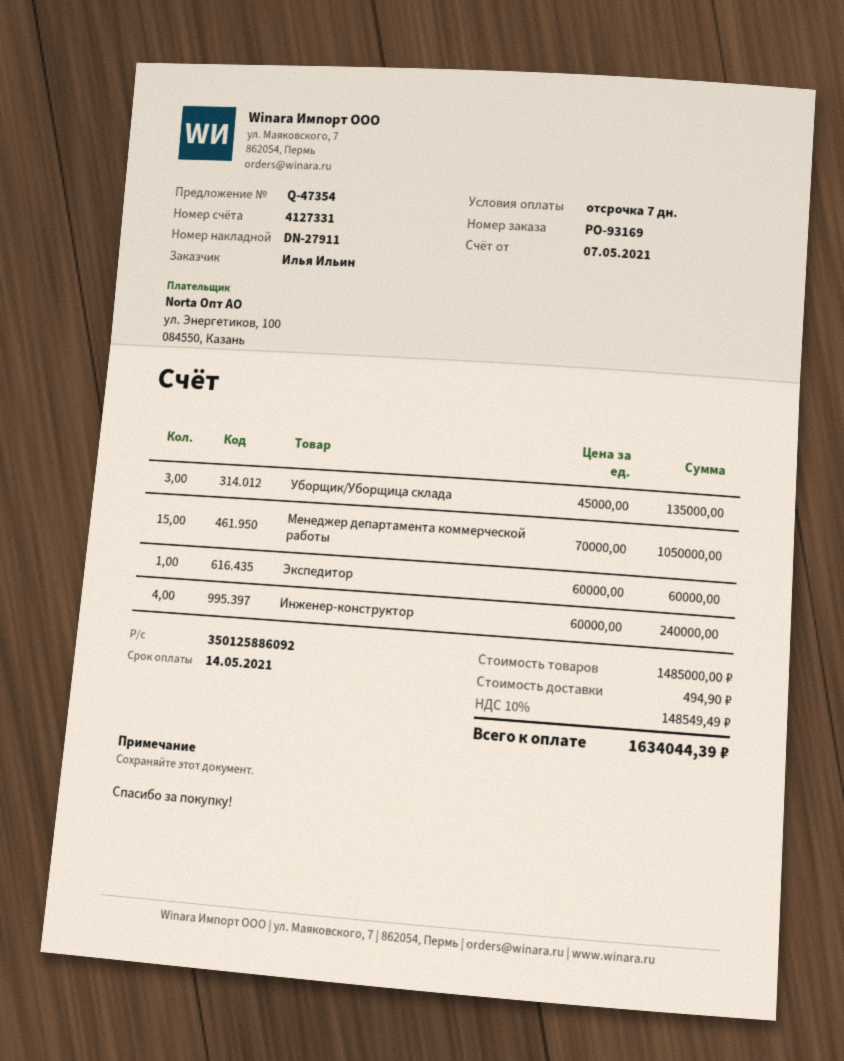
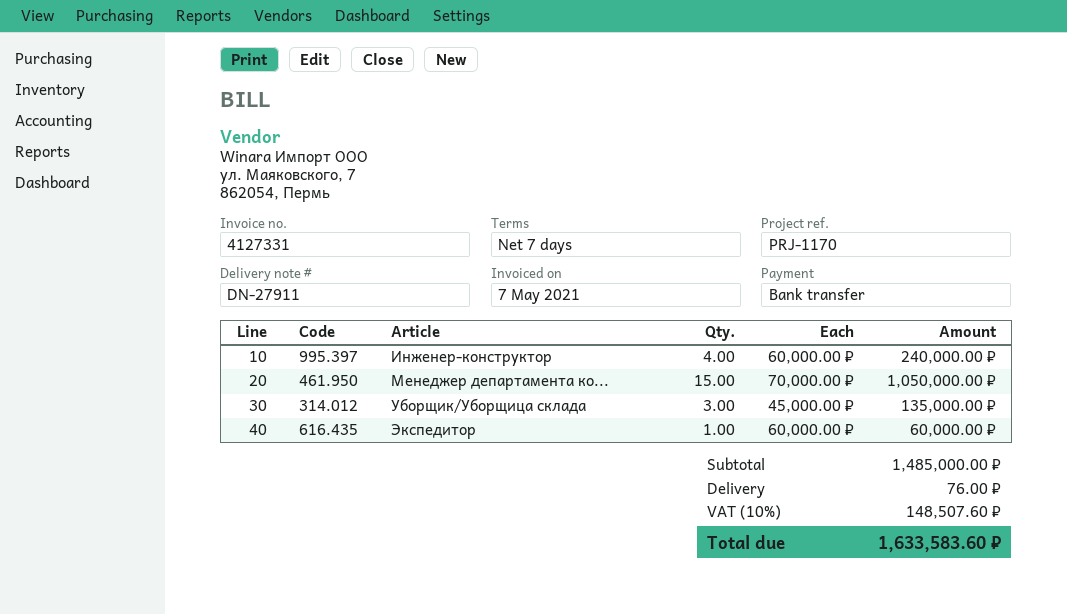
shipping: 494.90 -> 76.00
tax: 10% = 148549.49 -> 10% = 148507.60
total: 1634044.39 -> 1633583.60

